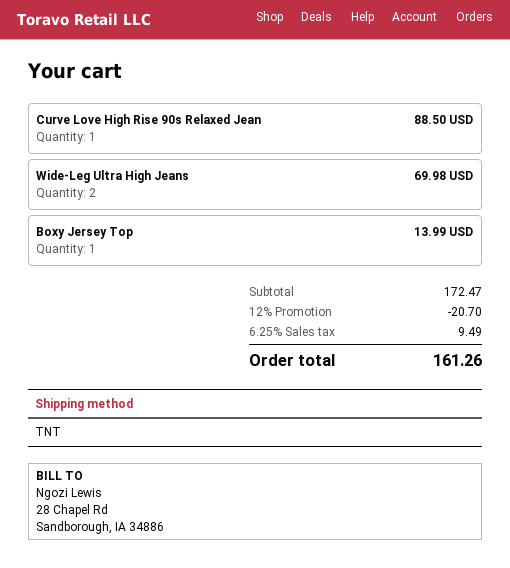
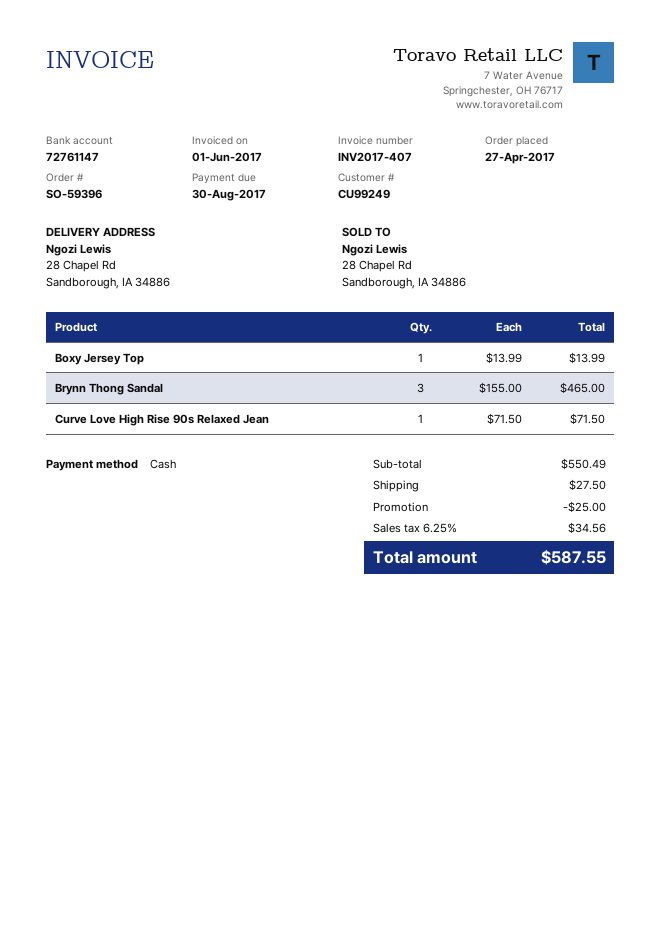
Curve Love High Rise 90s Relaxed Jean: 1 for 88.50 -> 1 for 71.50
Wide-Leg Ultra High Jeans: 2 for 69.98 -> none
Brynn Thong Sandal: none -> 3 for 465.00
subtotal: 172.47 -> 550.49
discount: 20.70 -> 25.00
shipping: none -> 27.50
tax: 6.25% = 9.49 -> 6.25% = 34.56
total: 161.26 -> 587.55

